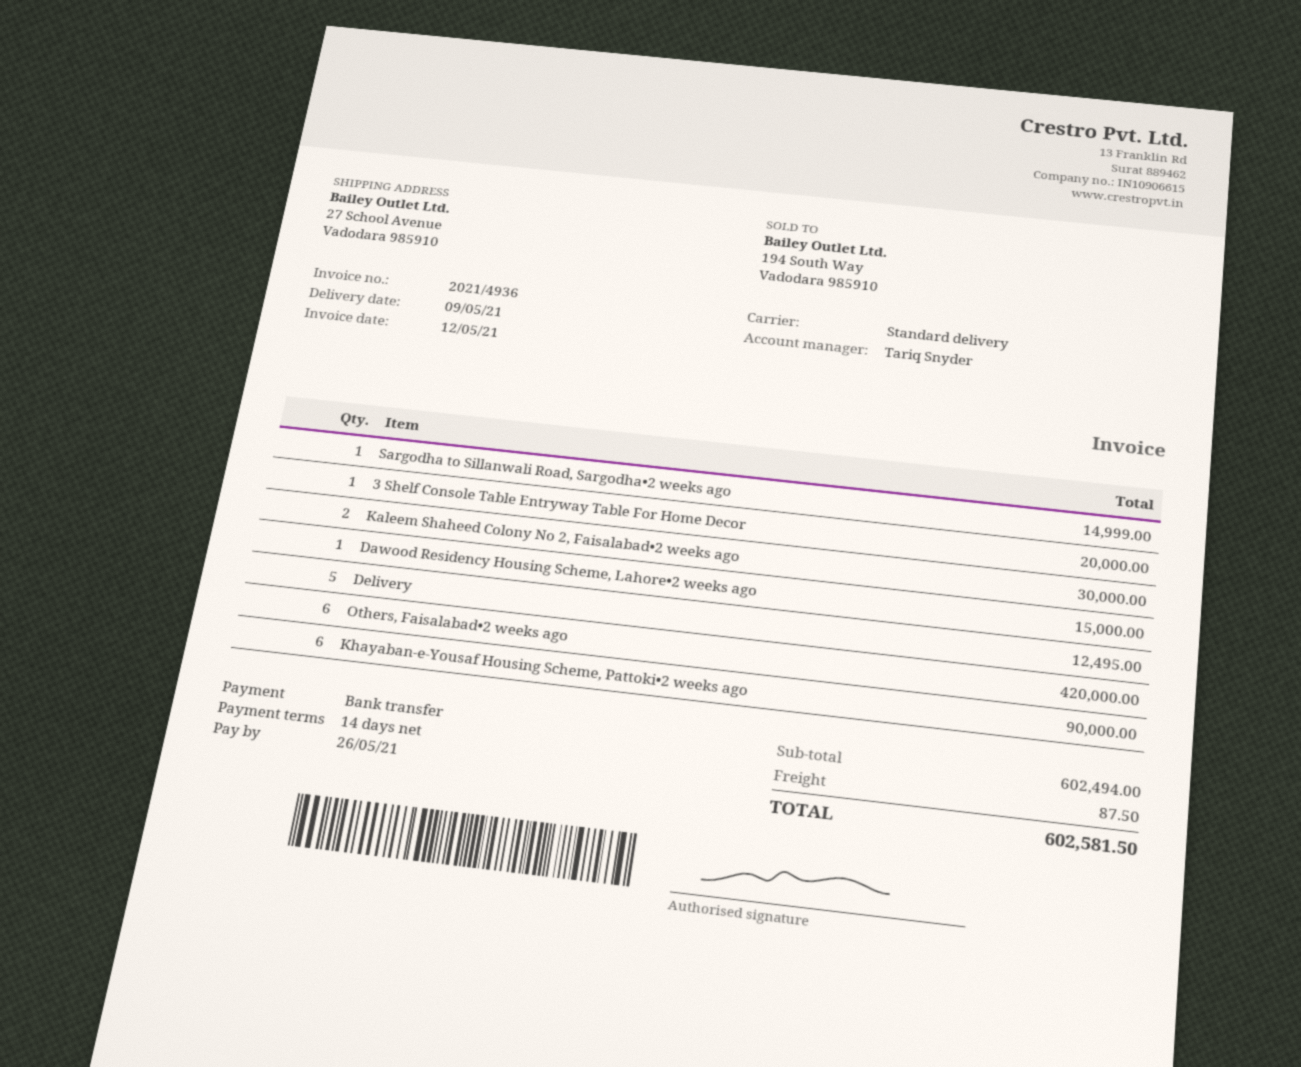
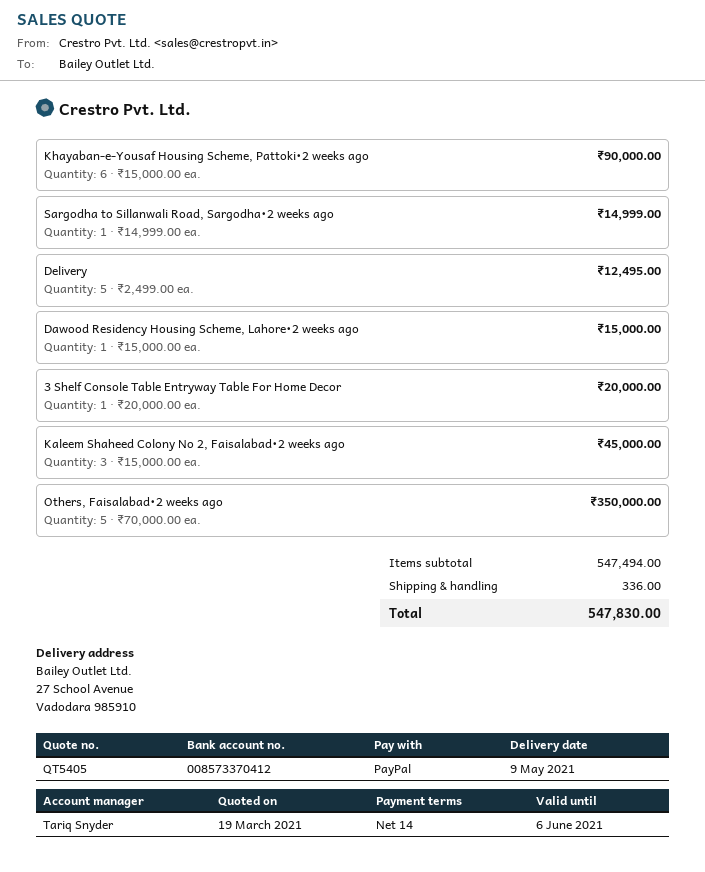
payment method: bank transfer -> PayPal
Kaleem Shaheed Colony No 2, Faisalabad•2 weeks ago: 2 for 30000.00 -> 3 for 45000.00
Others, Faisalabad•2 weeks ago: 6 for 420000.00 -> 5 for 350000.00
subtotal: 602494.00 -> 547494.00
shipping: 87.50 -> 336.00
total: 602581.50 -> 547830.00

